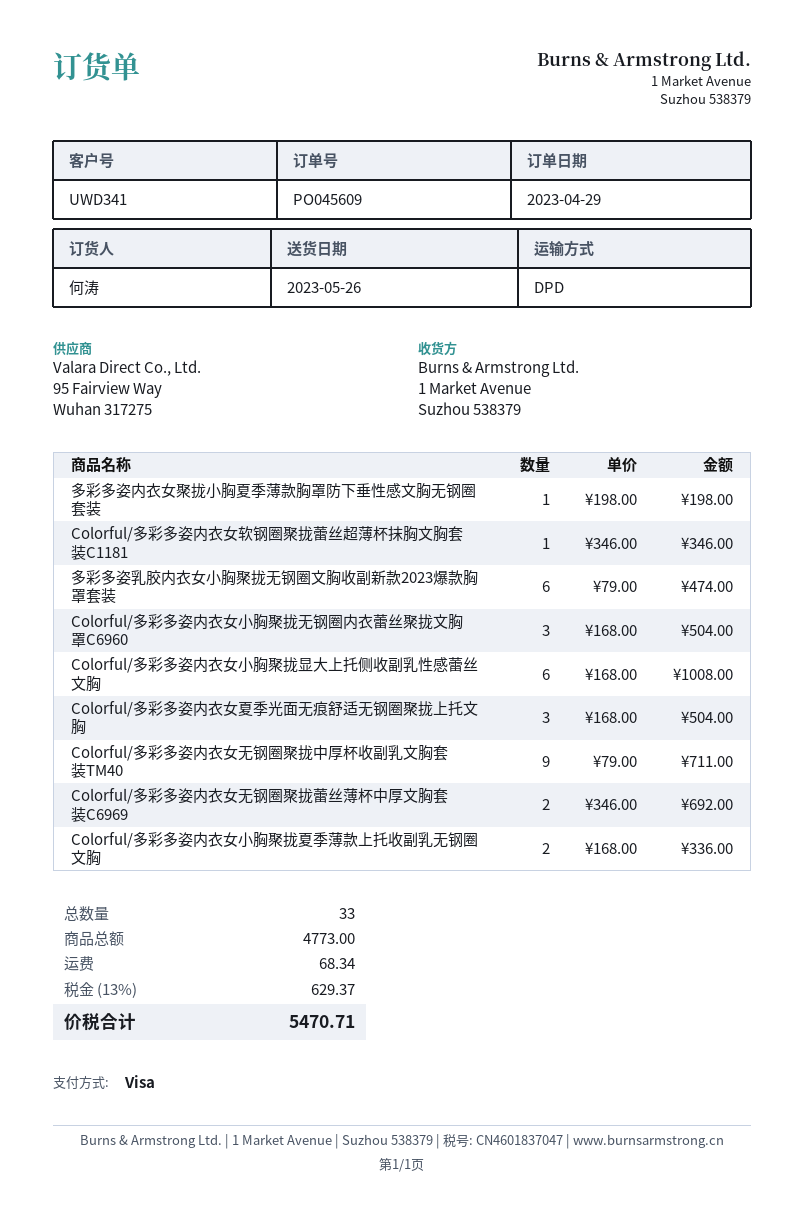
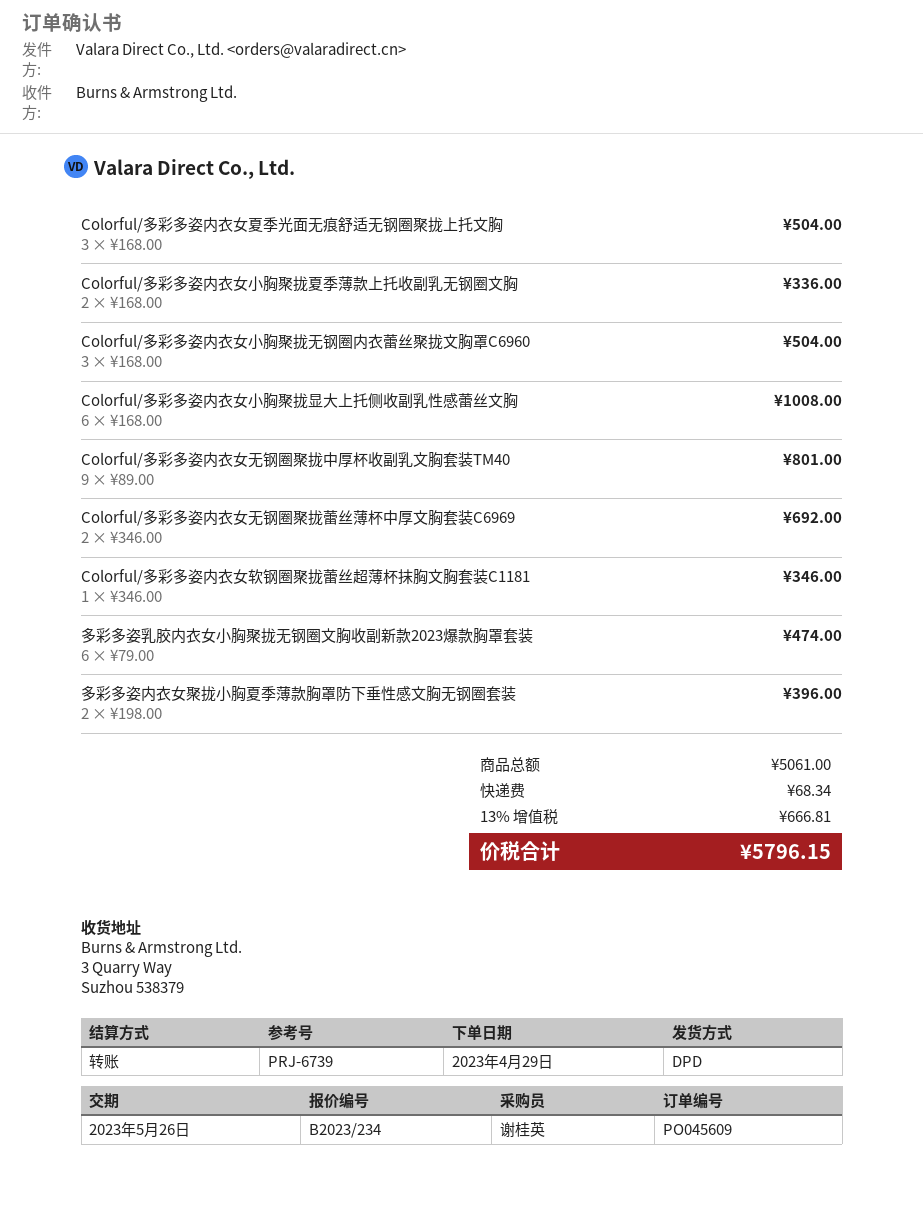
ordered by: 何涛 -> 谢桂英
payment method: Visa -> bank transfer
ship to: 1 Market Avenue, Suzhou 538379 -> 3 Quarry Way, Suzhou 538379
多彩多姿内衣女聚拢小胸夏季薄款胸罩防下垂性感文胸无钢圈套装: 1 x 198.00 = 198.00 -> 2 x 198.00 = 396.00
Colorful/多彩多姿内衣女无钢圈聚拢中厚杯收副乳文胸套装TM40: 9 x 79.00 = 711.00 -> 9 x 89.00 = 801.00
subtotal: 4773.00 -> 5061.00
tax: 13% = 629.37 -> 13% = 666.81
total: 5470.71 -> 5796.15

